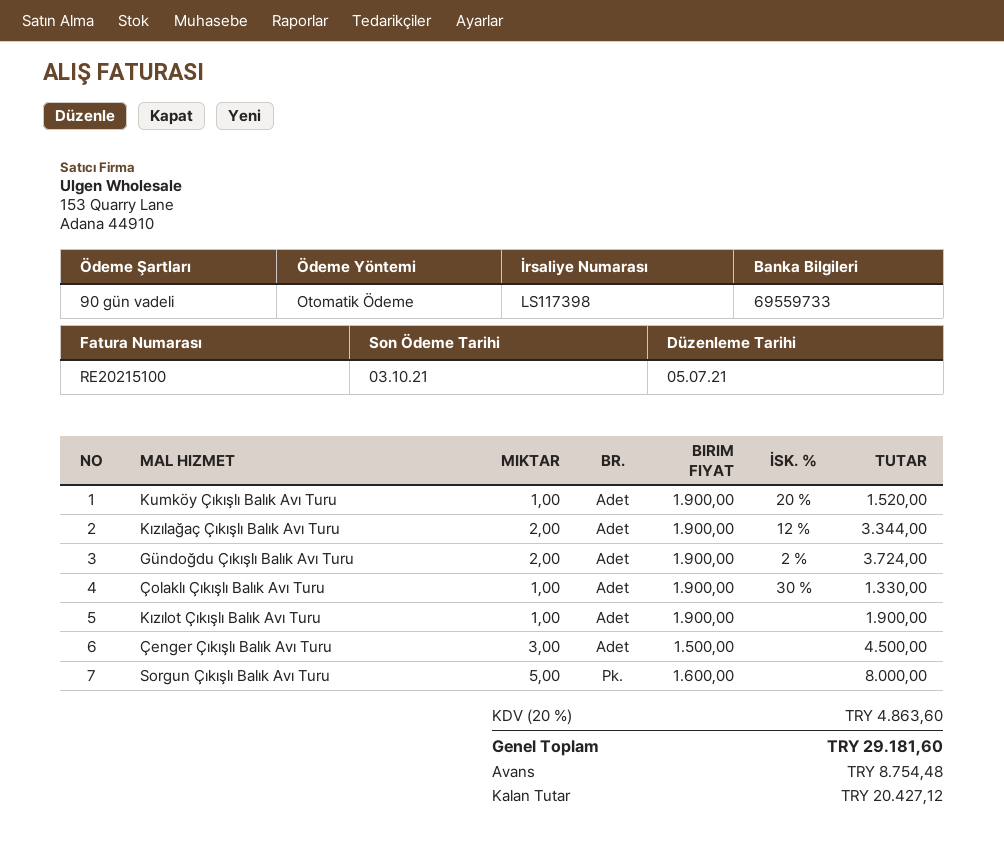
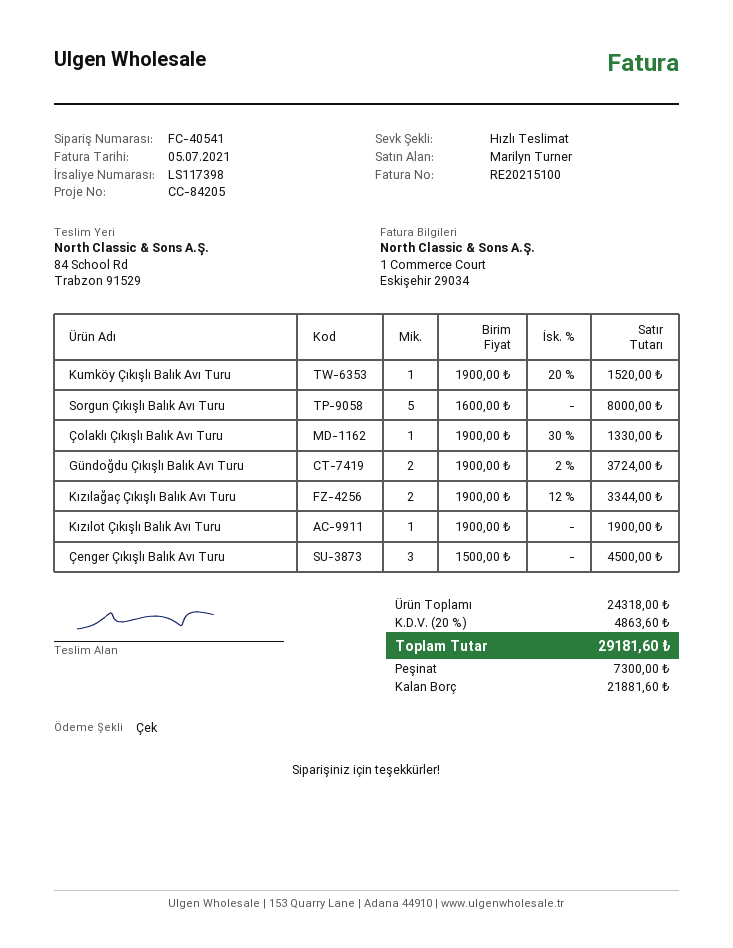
payment method: direct debit -> cheque
deposit: 8754.48 -> 7300.00
balance: 20427.12 -> 21881.60

